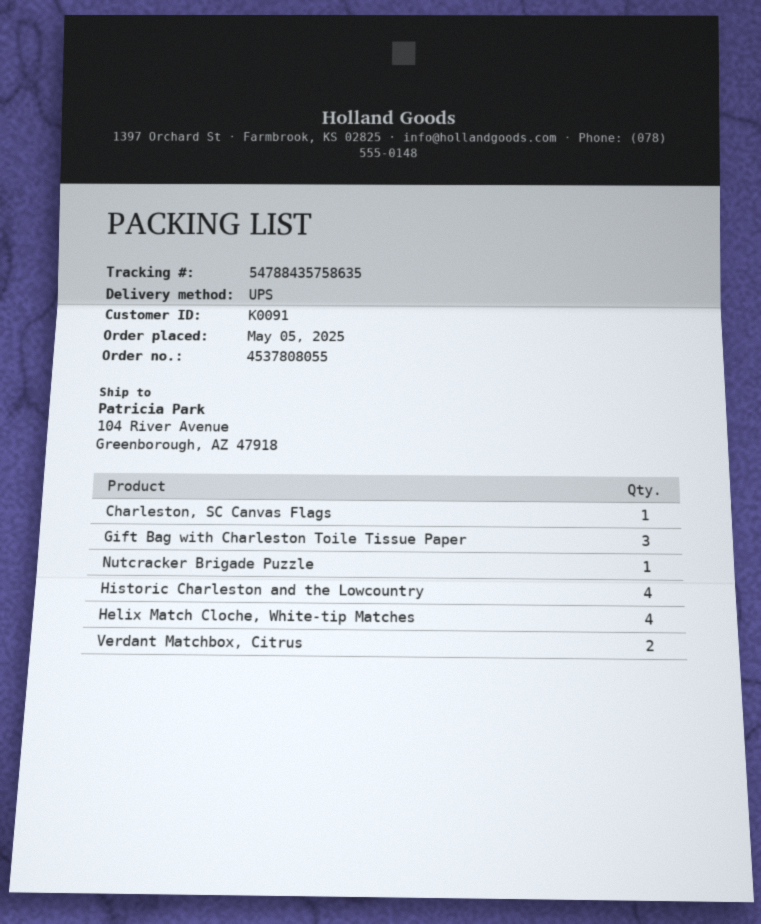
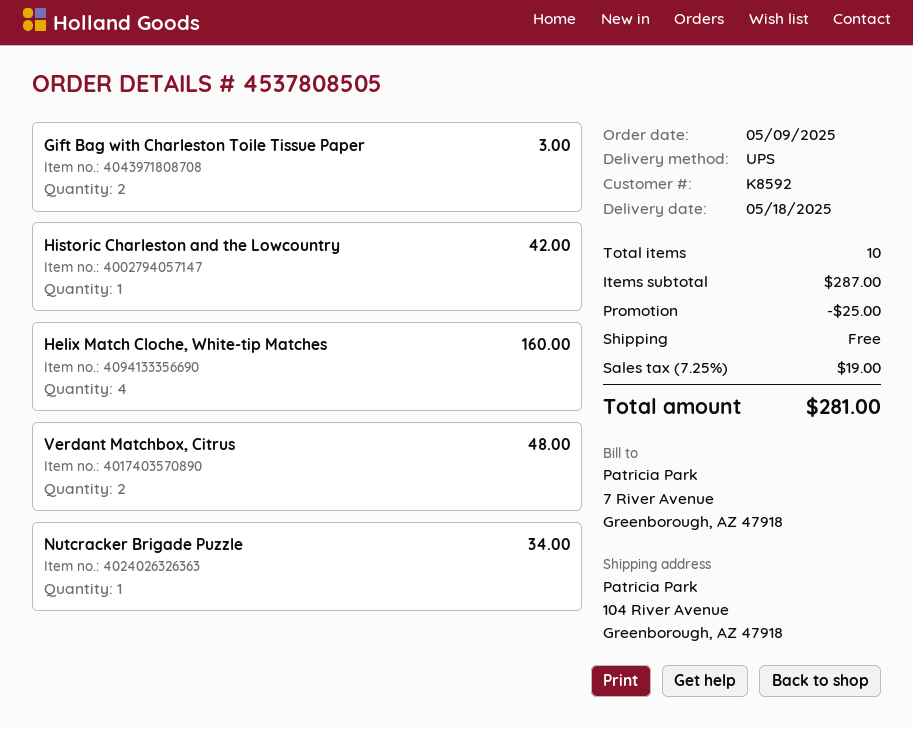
order number: 4537808055 -> 4537808505
order date: 2025-05-05 -> 2025-05-09
customer number: K0091 -> K8592
Charleston, SC Canvas Flags: 1 -> none
Gift Bag with Charleston Toile Tissue Paper: 3 -> 2
Historic Charleston and the Lowcountry: 4 -> 1

